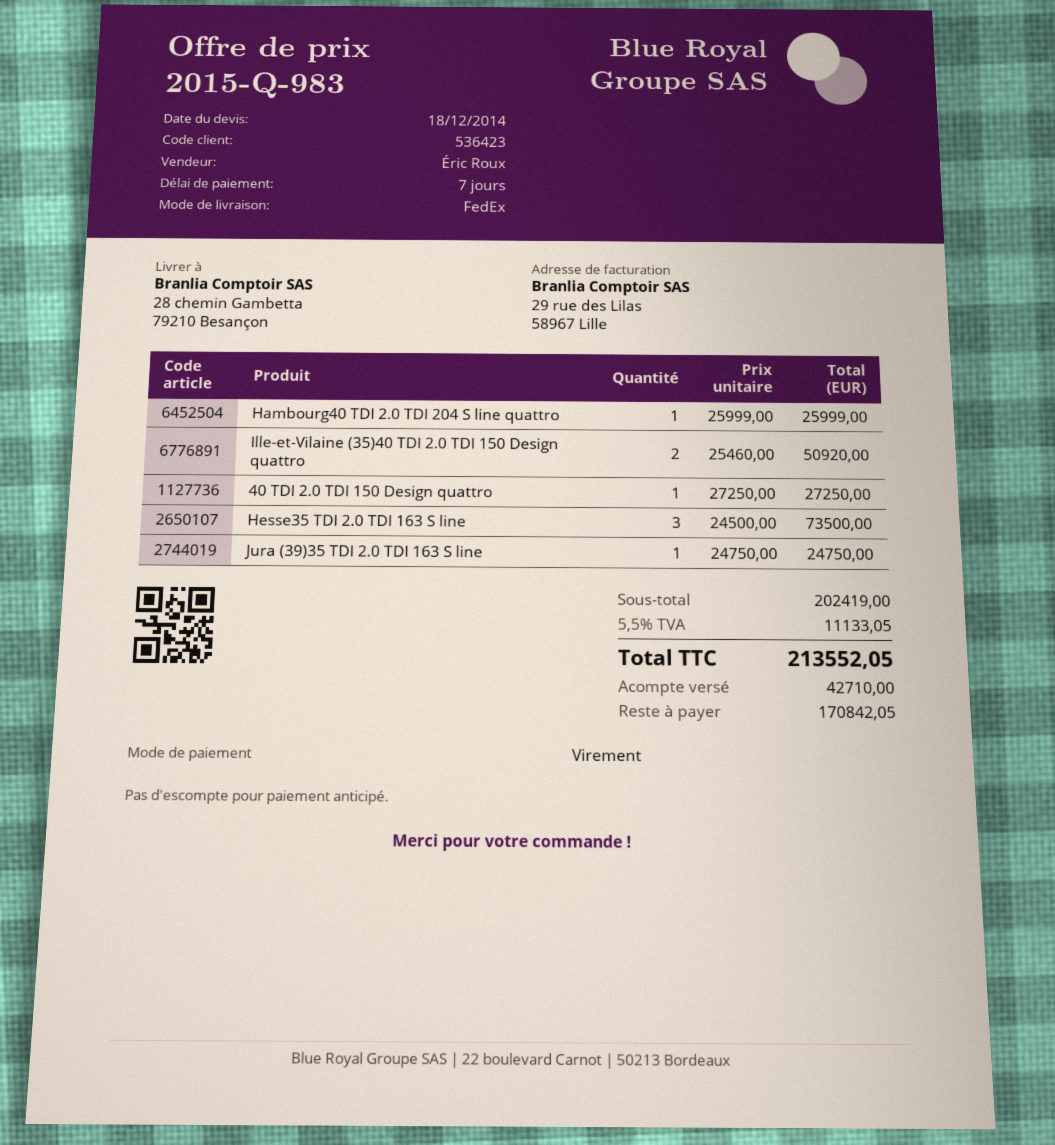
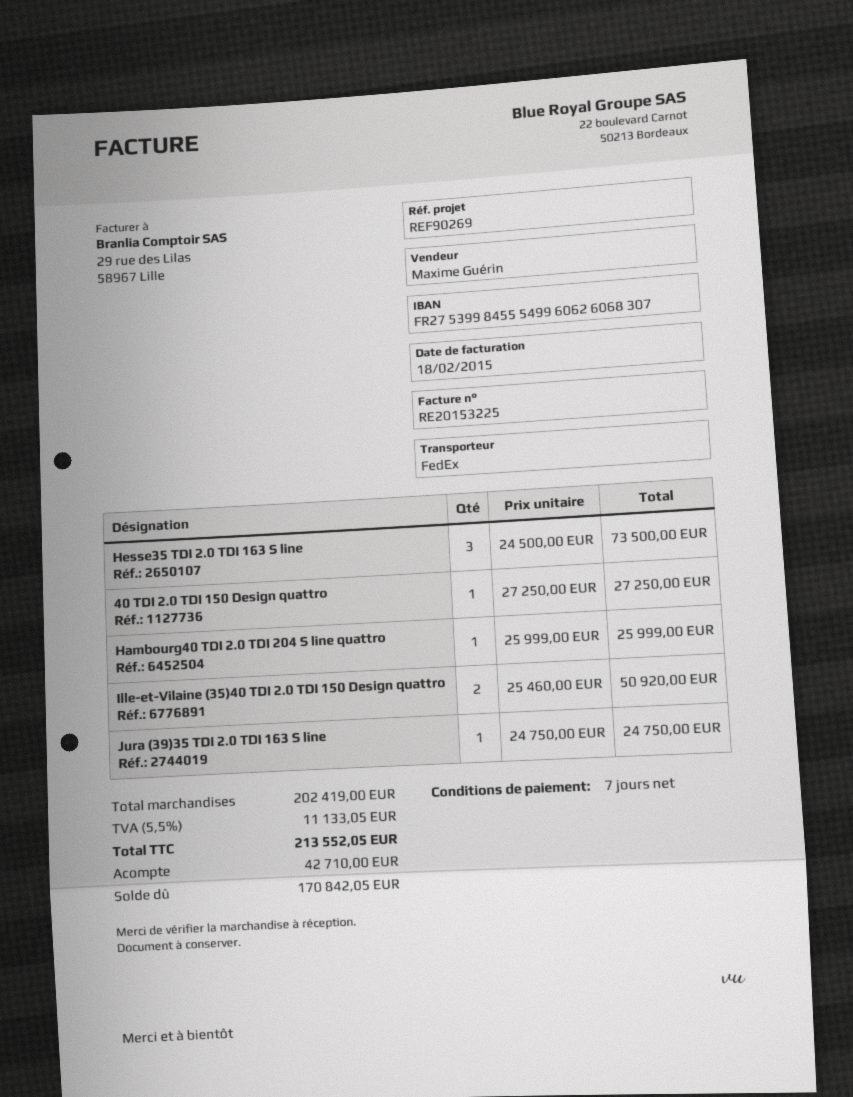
sales rep: Éric Roux -> Maxime Guérin

